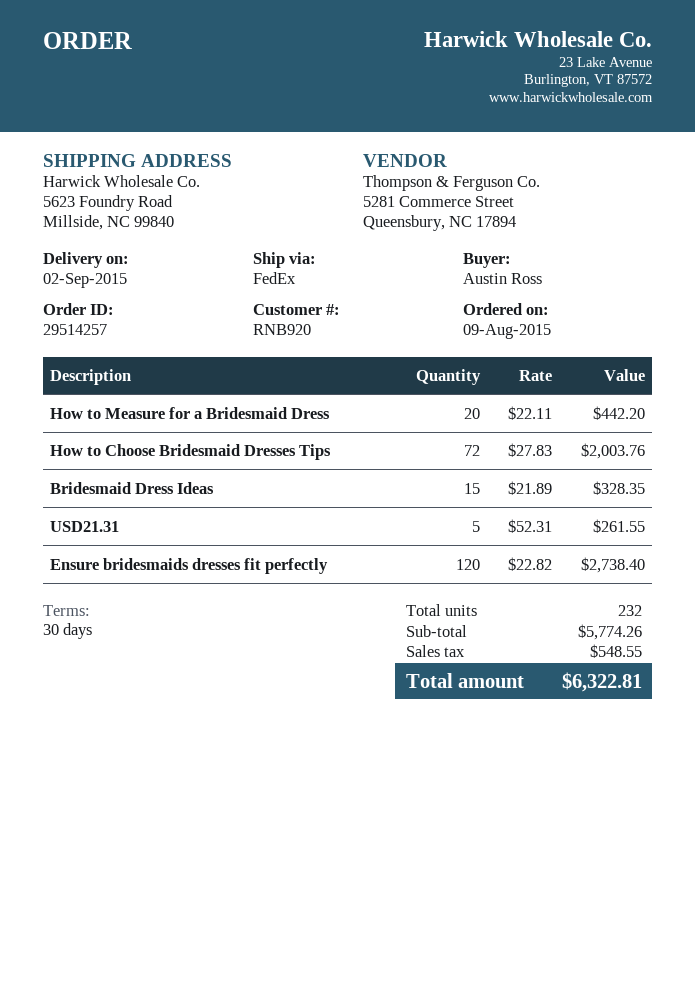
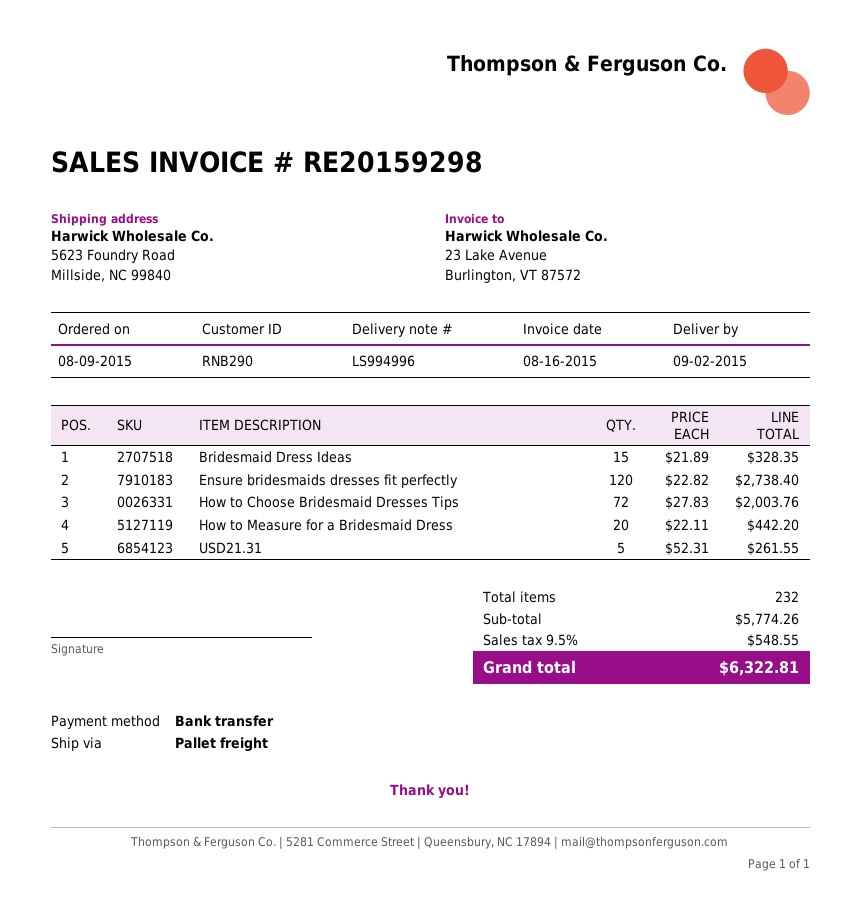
customer number: RNB920 -> RNB290
shipping method: FedEx -> pallet freight

